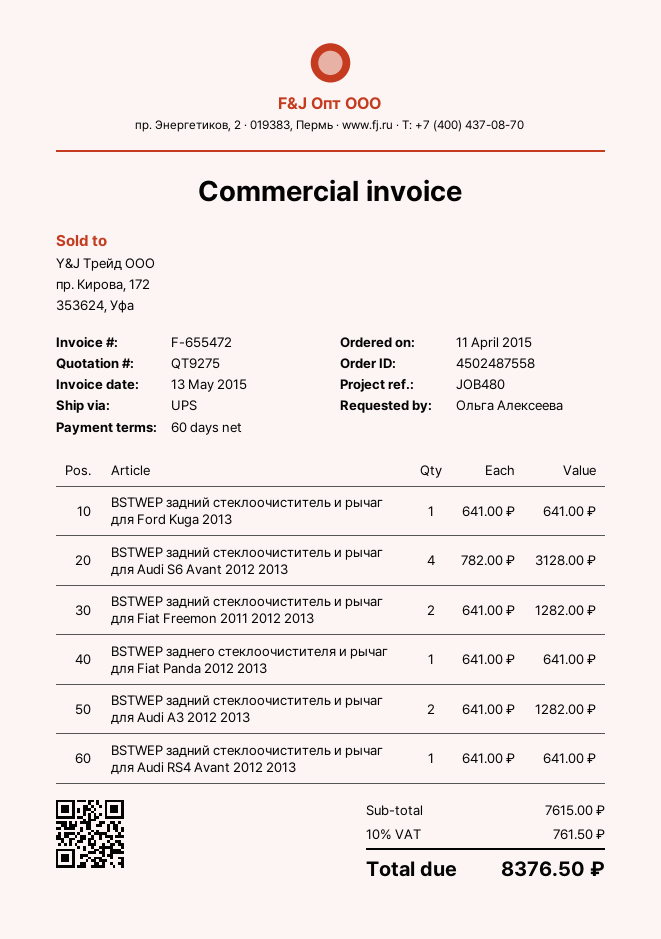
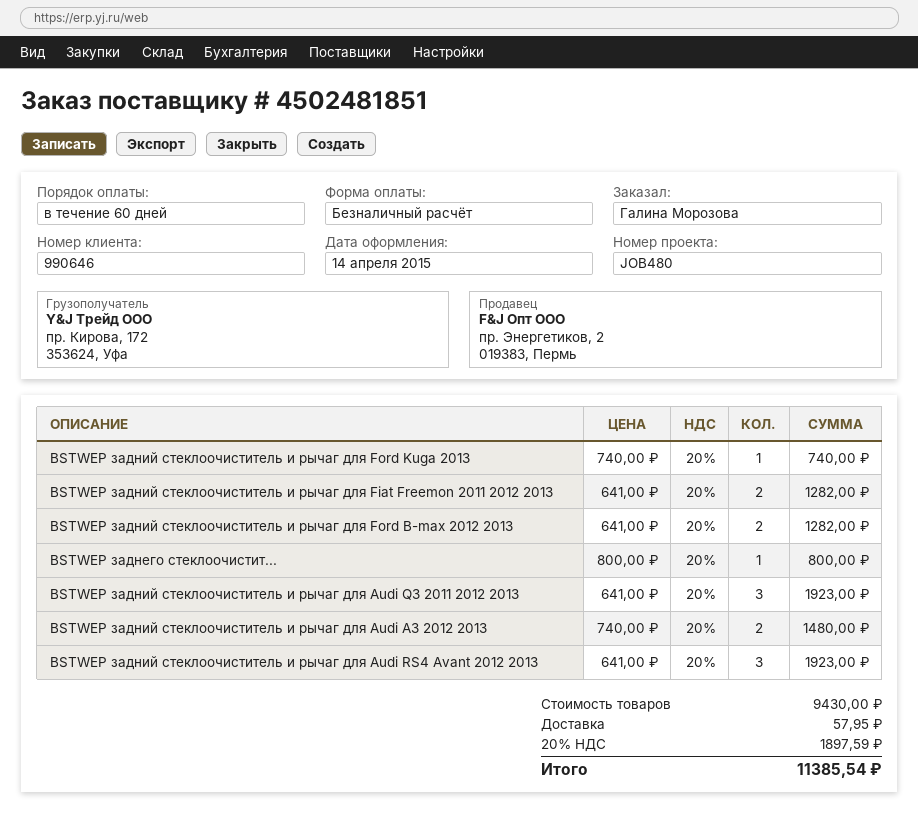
order number: 4502487558 -> 4502481851
order date: 2015-04-11 -> 2015-04-14
ordered by: Ольга Алексеева -> Галина Морозова
BSTWEP задний стеклоочиститель и рычаг для Ford Kuga 2013: 1 x 641.00 = 641.00 -> 1 x 740.00 = 740.00
BSTWEP задний стеклоочиститель и рычаг для Audi S6 Avant 2012 2013: 4 x 782.00 = 3128.00 -> none
BSTWEP заднего стеклоочистителя и рычаг для Fiat Panda 2012 2013: 1 x 641.00 = 641.00 -> 1 x 800.00 = 800.00
BSTWEP задний стеклоочиститель и рычаг для Audi A3 2012 2013: 2 x 641.00 = 1282.00 -> 2 x 740.00 = 1480.00
BSTWEP задний стеклоочиститель и рычаг для Audi RS4 Avant 2012 2013: 1 x 641.00 = 641.00 -> 3 x 641.00 = 1923.00
BSTWEP задний стеклоочиститель и рычаг для Ford B-max 2012 2013: none -> 2 x 641.00 = 1282.00
BSTWEP задний стеклоочиститель и рычаг для Audi Q3 2011 2012 2013: none -> 3 x 641.00 = 1923.00
subtotal: 7615.00 -> 9430.00
shipping: none -> 57.95
tax: 10% = 761.50 -> 20% = 1897.59
total: 8376.50 -> 11385.54

